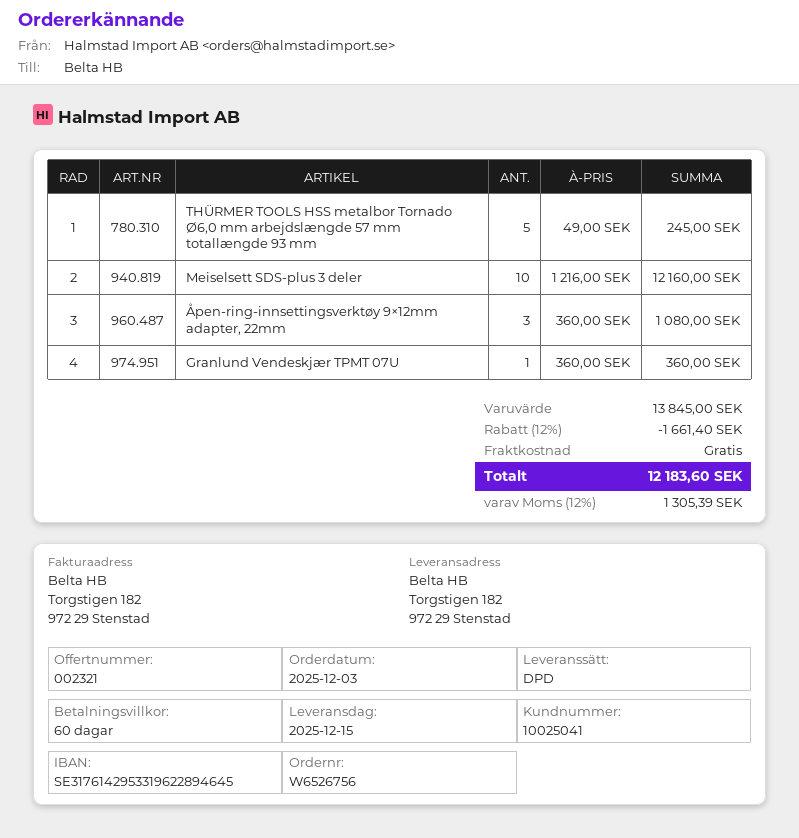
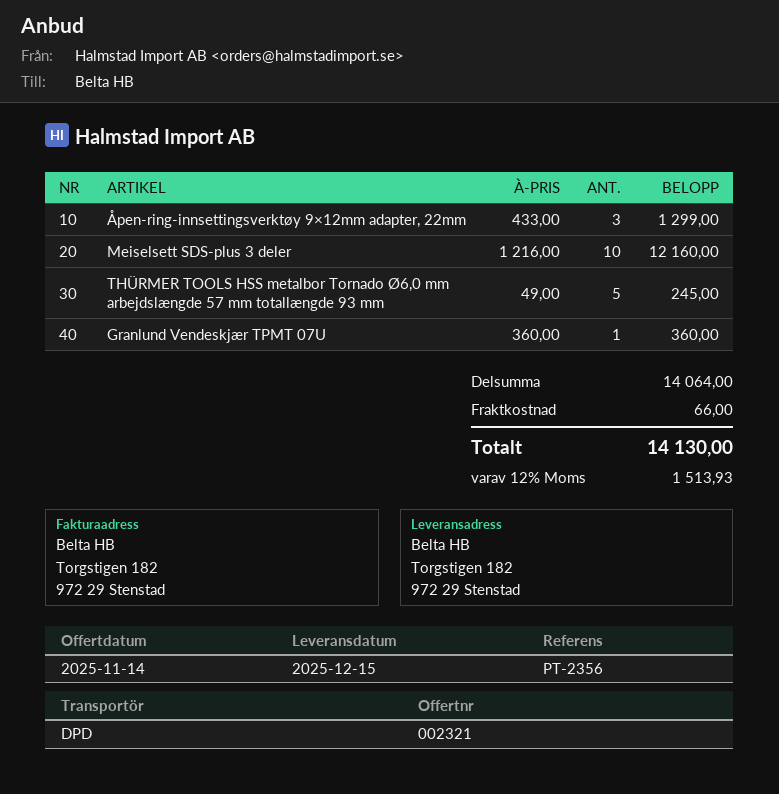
Åpen-ring-innsettingsverktøy 9×12mm adapter, 22mm: 3 x 360.00 = 1080.00 -> 3 x 433.00 = 1299.00
subtotal: 13845.00 -> 14064.00
discount: 12% = 1661.40 -> none
shipping: 0.00 -> 66.00
tax: 12% = 1305.39 -> 12% = 1513.93
total: 12183.60 -> 14130.00

